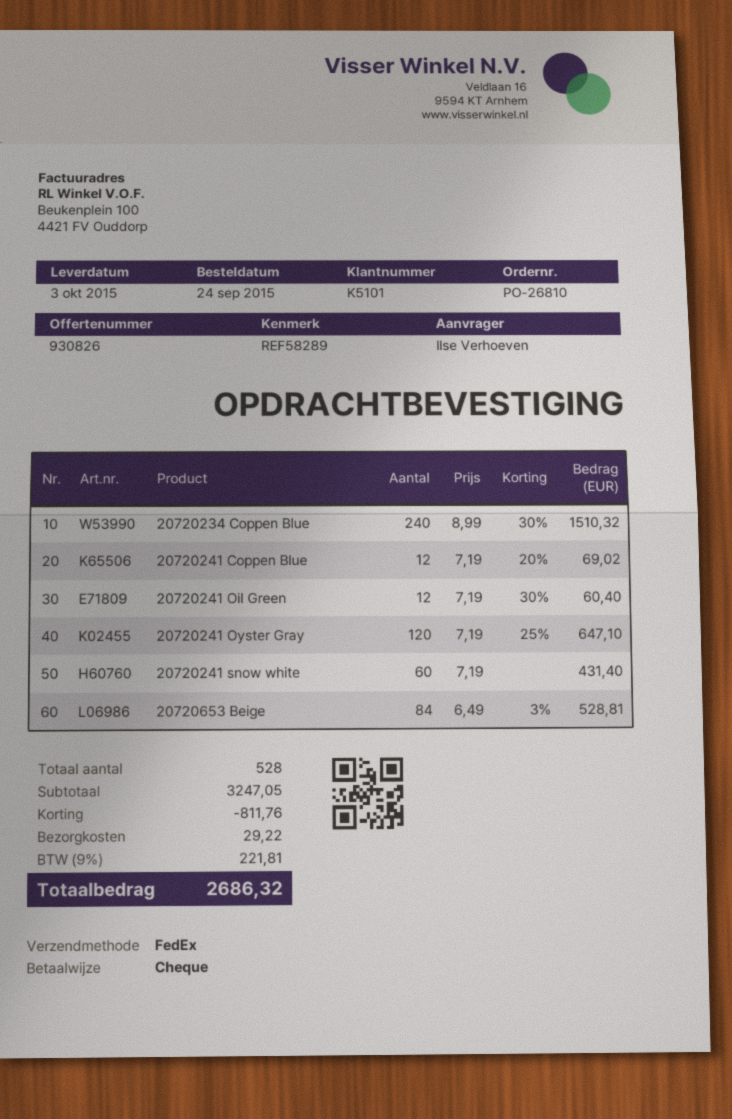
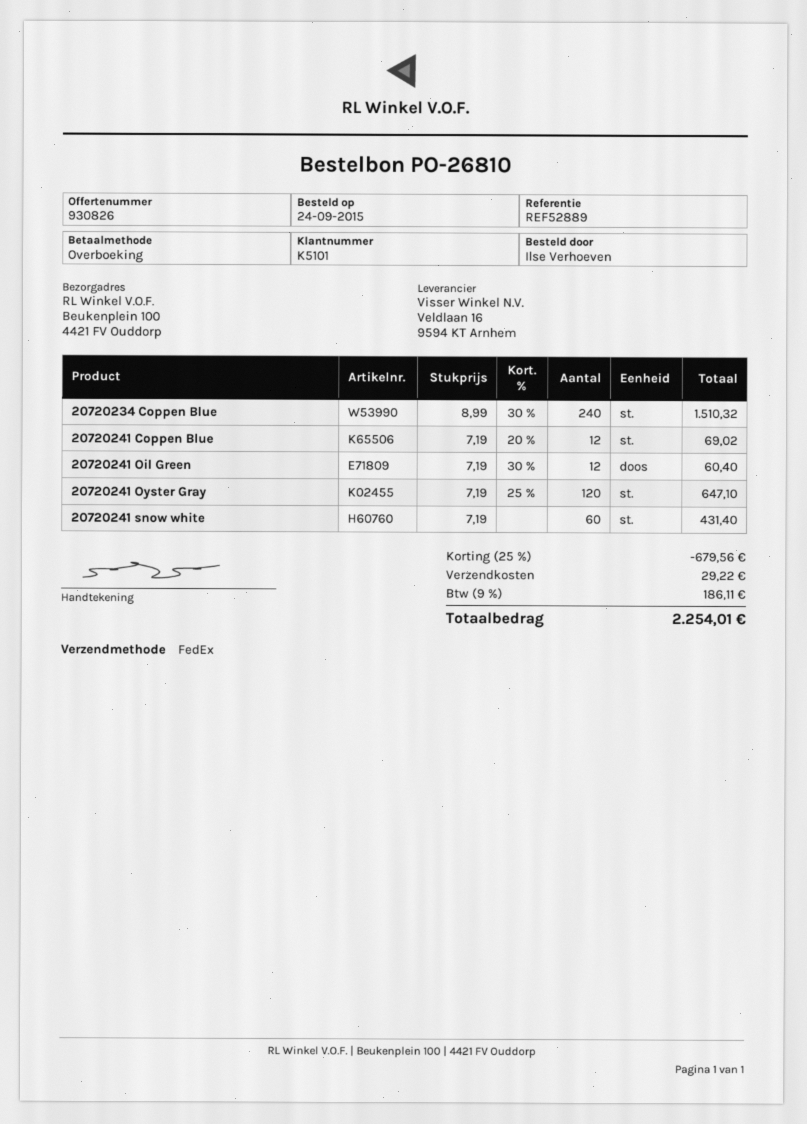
reference: REF58289 -> REF52889
payment method: cheque -> bank transfer
20720653 Beige: 84 x 6.49 - 3% = 528.81 -> none
discount: 811.76 -> 679.56
tax: 9% = 221.81 -> 9% = 186.11
total: 2686.32 -> 2254.01

